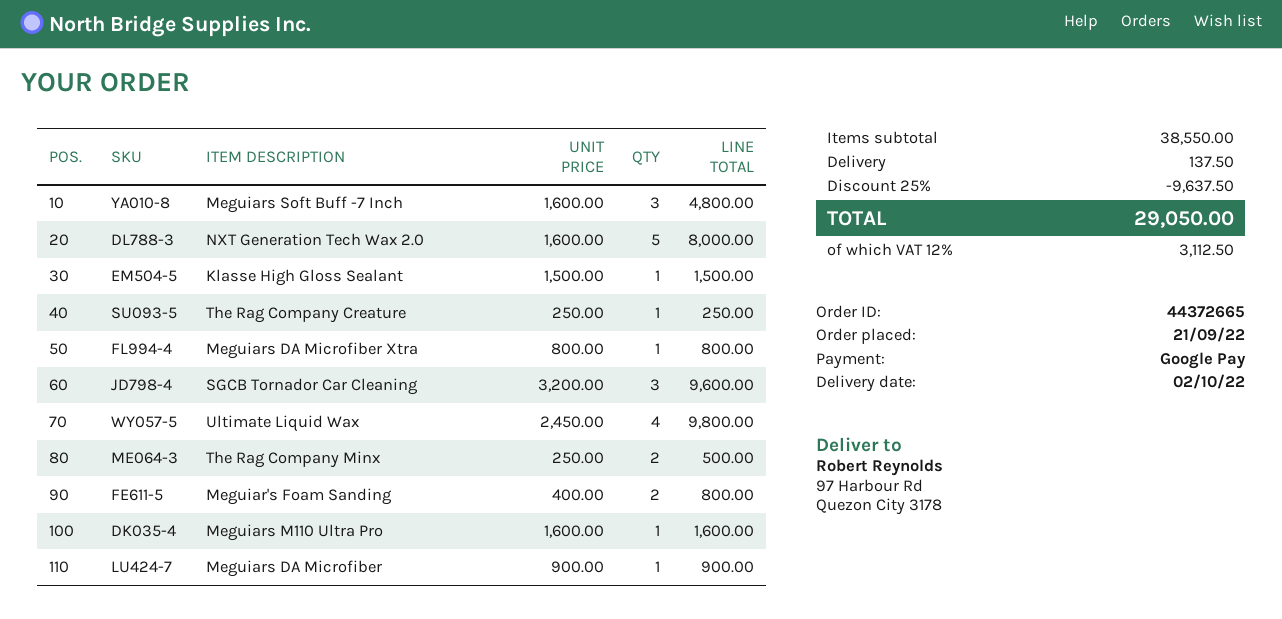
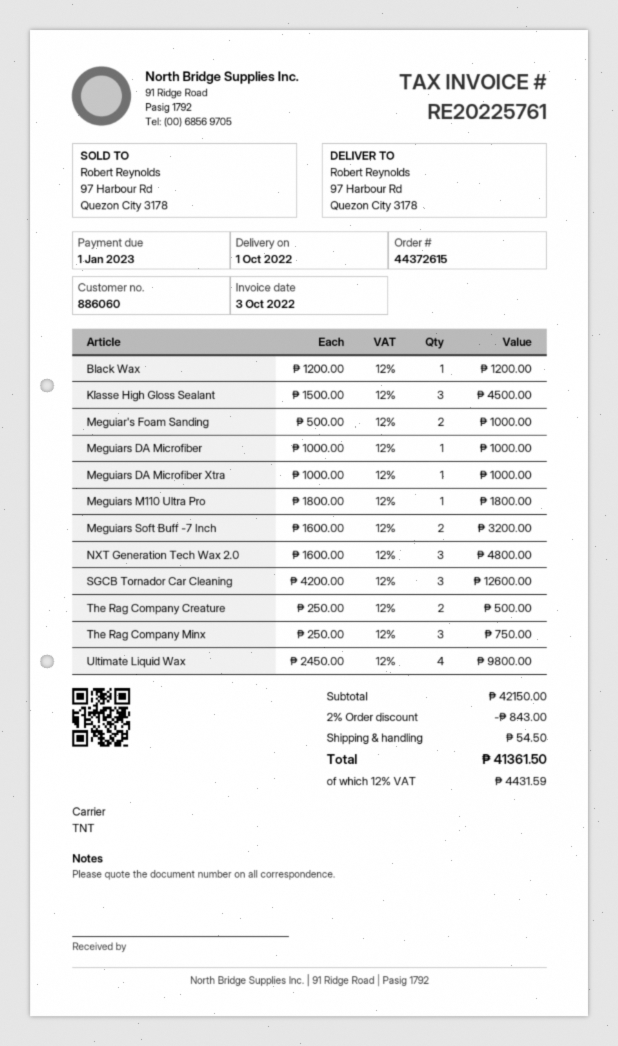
order number: 44372665 -> 44372615
delivery date: 2022-10-02 -> 2022-10-01
Meguiars Soft Buff -7 Inch: 3 x 1600.00 = 4800.00 -> 2 x 1600.00 = 3200.00
NXT Generation Tech Wax 2.0: 5 x 1600.00 = 8000.00 -> 3 x 1600.00 = 4800.00
Klasse High Gloss Sealant: 1 x 1500.00 = 1500.00 -> 3 x 1500.00 = 4500.00
The Rag Company Creature: 1 x 250.00 = 250.00 -> 2 x 250.00 = 500.00
Meguiars DA Microfiber Xtra: 1 x 800.00 = 800.00 -> 1 x 1000.00 = 1000.00
SGCB Tornador Car Cleaning: 3 x 3200.00 = 9600.00 -> 3 x 4200.00 = 12600.00
The Rag Company Minx: 2 x 250.00 = 500.00 -> 3 x 250.00 = 750.00
Meguiar's Foam Sanding: 2 x 400.00 = 800.00 -> 2 x 500.00 = 1000.00
Meguiars M110 Ultra Pro: 1 x 1600.00 = 1600.00 -> 1 x 1800.00 = 1800.00
Meguiars DA Microfiber: 1 x 900.00 = 900.00 -> 1 x 1000.00 = 1000.00
Black Wax: none -> 1 x 1200.00 = 1200.00
subtotal: 38550.00 -> 42150.00
discount: 25% = 9637.50 -> 2% = 843.00
shipping: 137.50 -> 54.50
tax: 12% = 3112.50 -> 12% = 4431.59
total: 29050.00 -> 41361.50

